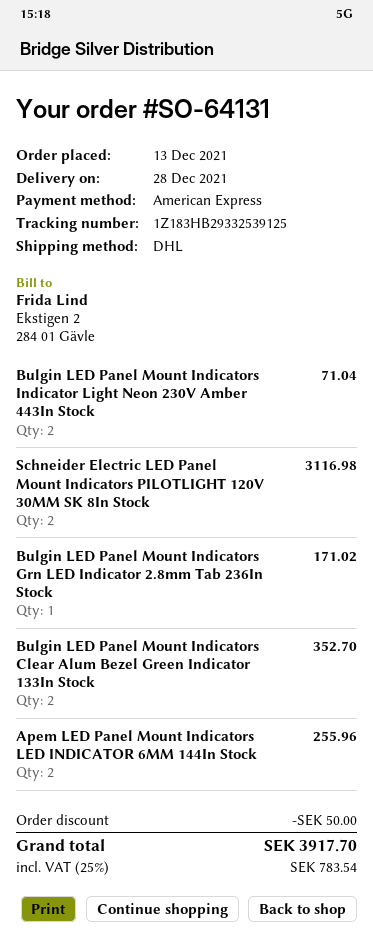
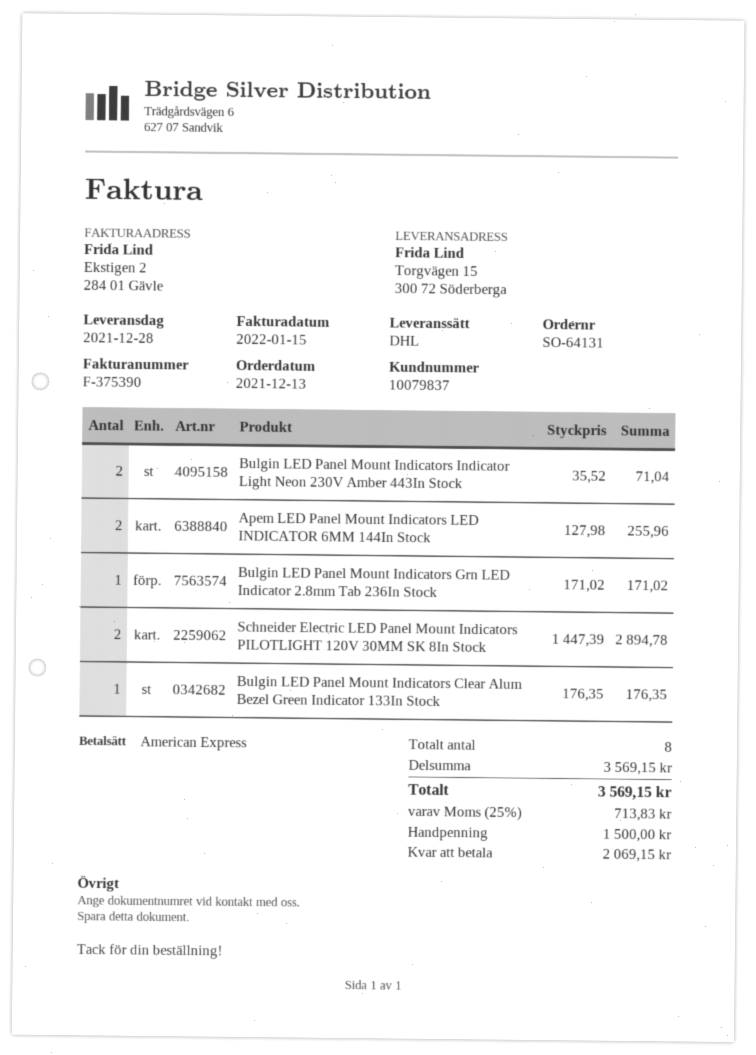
Schneider Electric LED Panel Mount Indicators PILOTLIGHT 120V 30MM SK 8In Stock: 2 for 3116.98 -> 2 for 2894.78
Bulgin LED Panel Mount Indicators Clear Alum Bezel Green Indicator 133In Stock: 2 for 352.70 -> 1 for 176.35
discount: 50.00 -> none
tax: 25% = 783.54 -> 25% = 713.83
total: 3917.70 -> 3569.15

